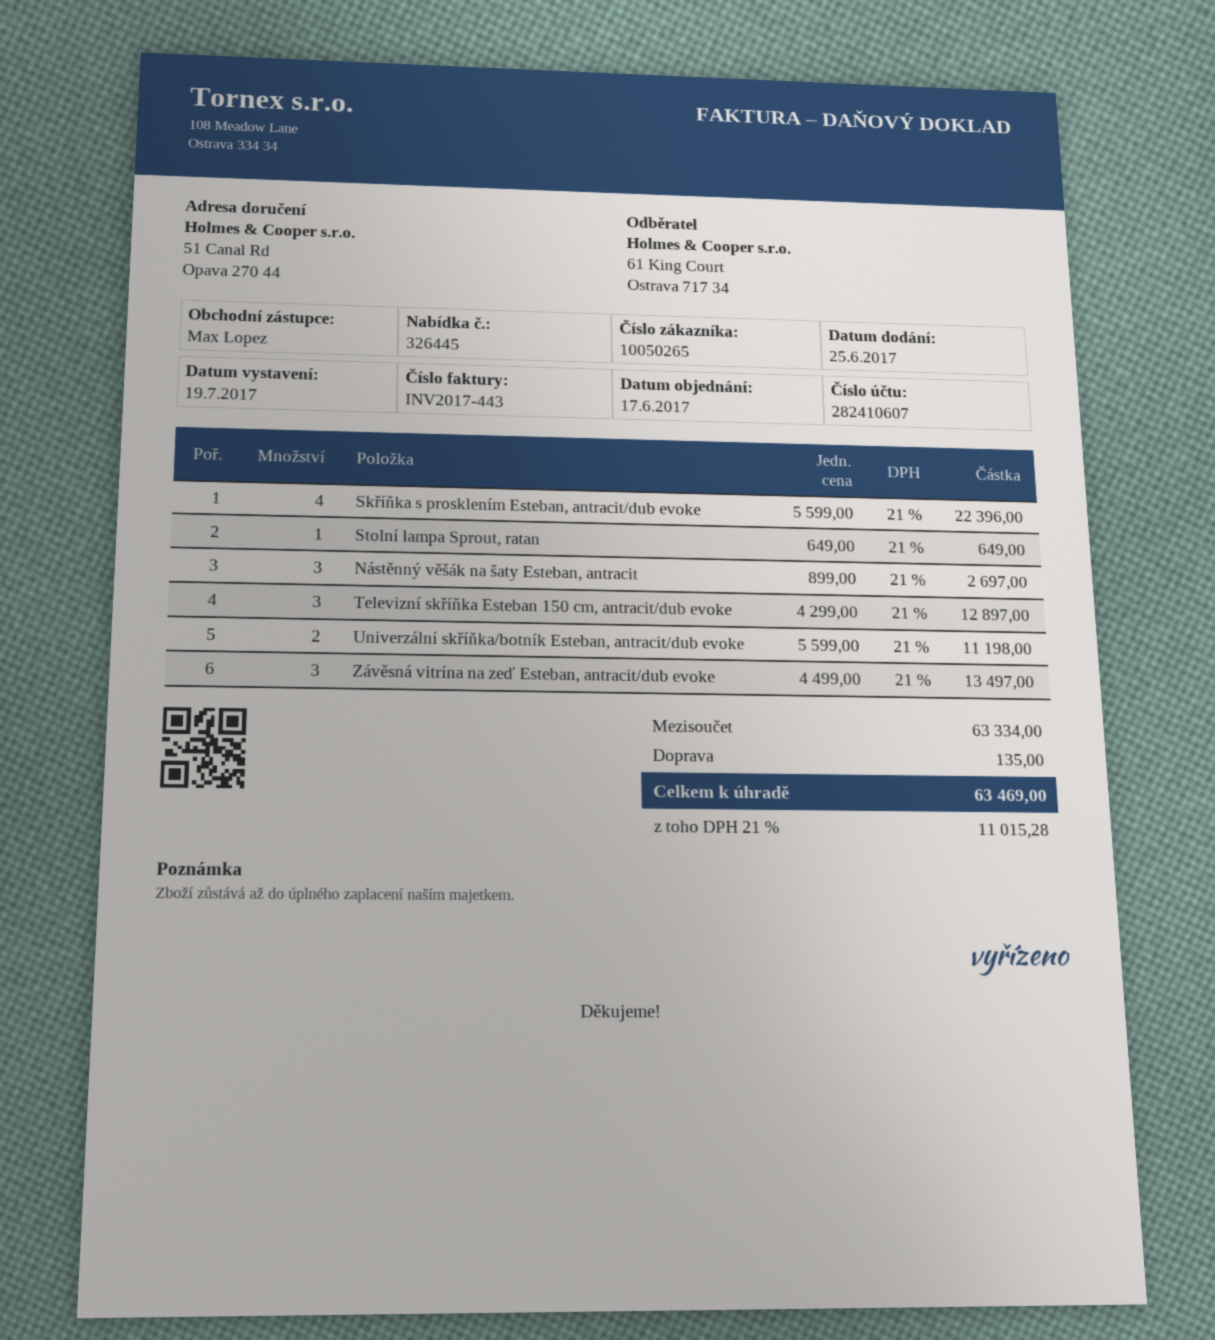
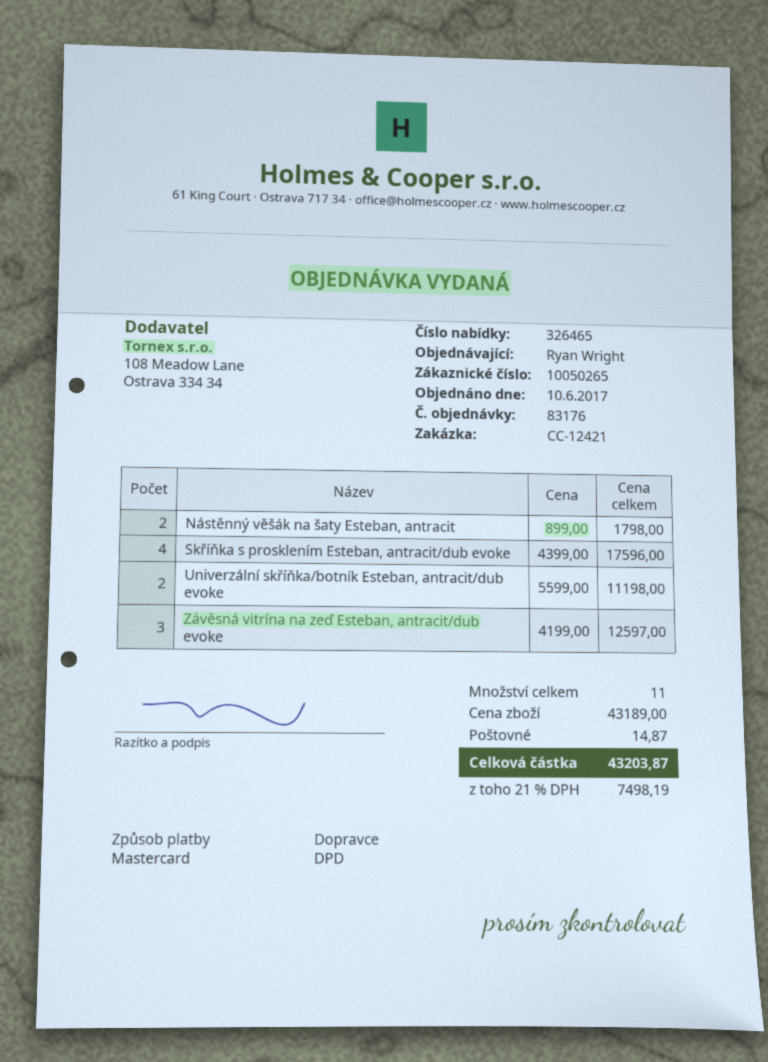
quote number: 326445 -> 326465
order date: 2017-06-17 -> 2017-06-10
Skříňka s prosklením Esteban, antracit/dub evoke: 4 x 5599.00 = 22396.00 -> 4 x 4399.00 = 17596.00
Stolní lampa Sprout, ratan: 1 x 649.00 = 649.00 -> none
Nástěnný věšák na šaty Esteban, antracit: 3 x 899.00 = 2697.00 -> 2 x 899.00 = 1798.00
Televizní skříňka Esteban 150 cm, antracit/dub evoke: 3 x 4299.00 = 12897.00 -> none
Závěsná vitrína na zeď Esteban, antracit/dub evoke: 3 x 4499.00 = 13497.00 -> 3 x 4199.00 = 12597.00
subtotal: 63334.00 -> 43189.00
shipping: 135.00 -> 14.87
tax: 21% = 11015.28 -> 21% = 7498.19
total: 63469.00 -> 43203.87

